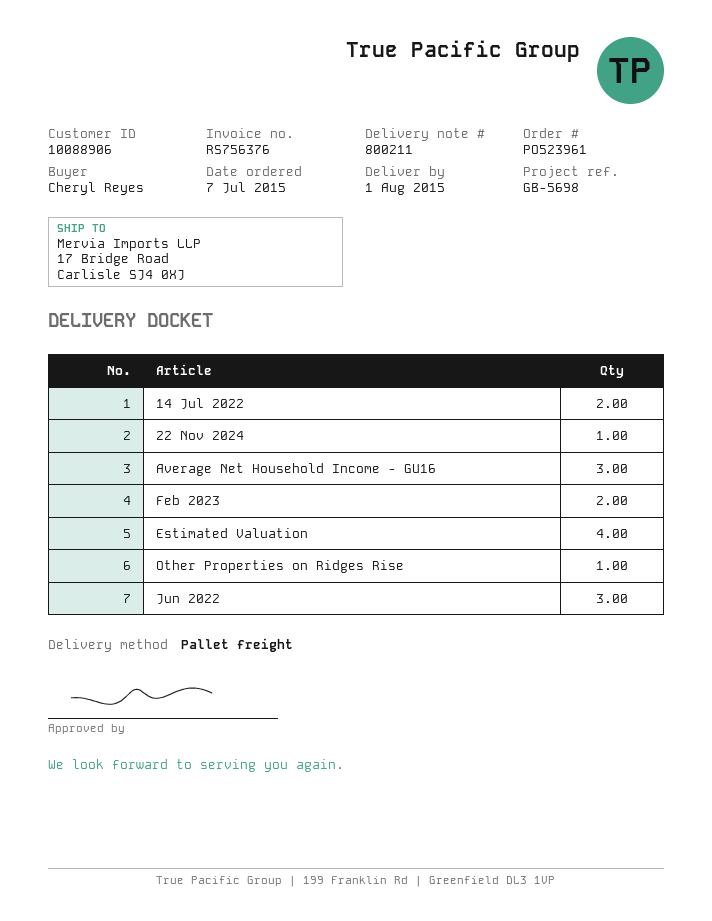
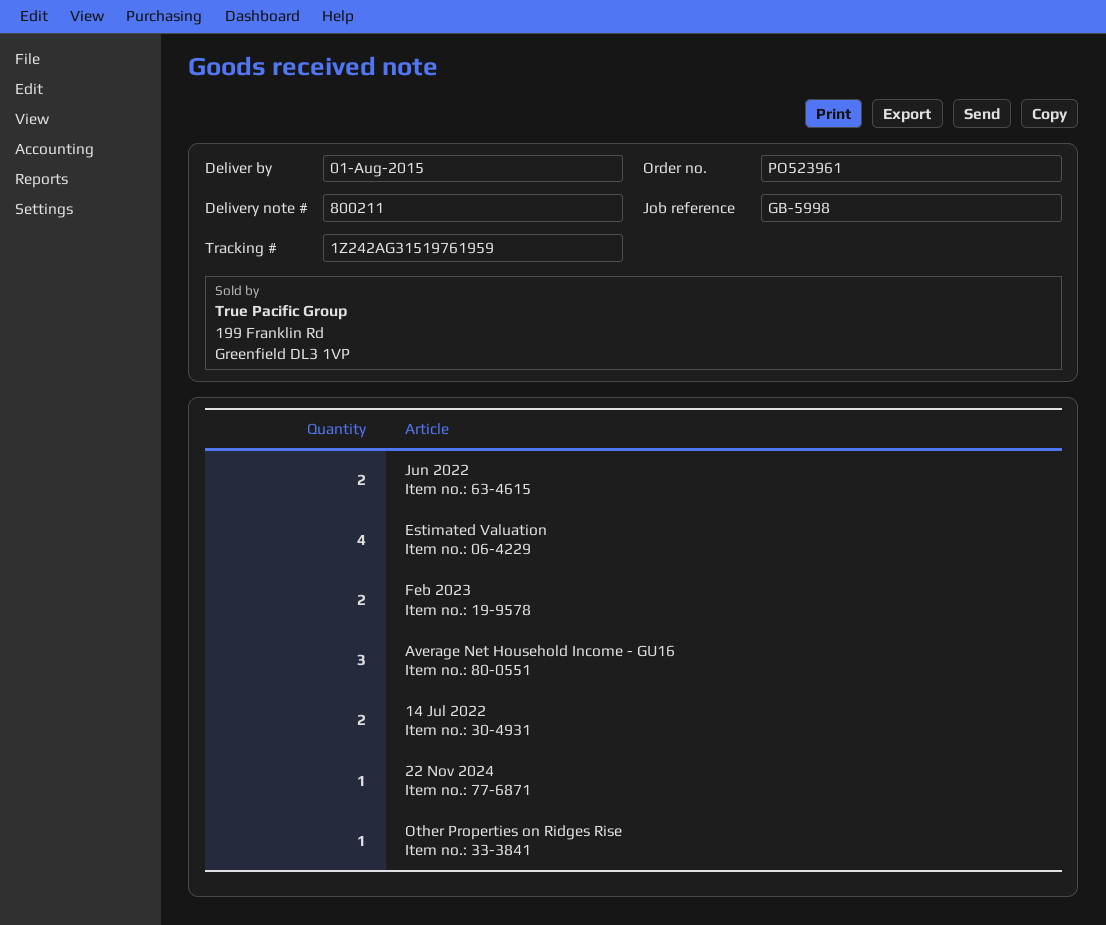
reference: GB-5698 -> GB-5998
Jun 2022: 3 -> 2

